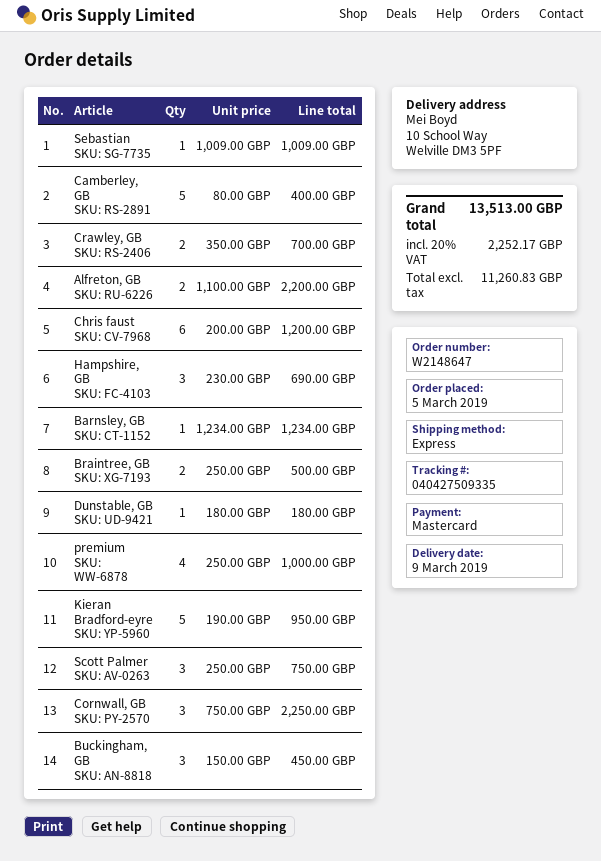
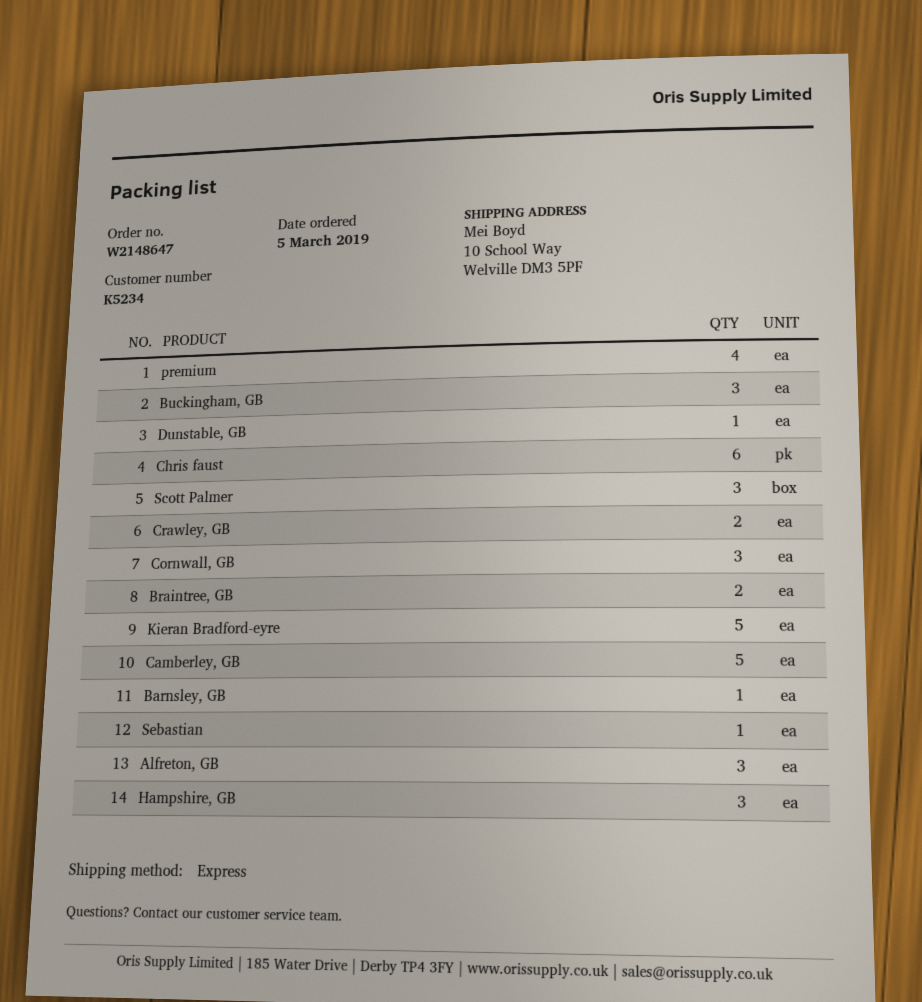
Alfreton, GB: 2 -> 3

